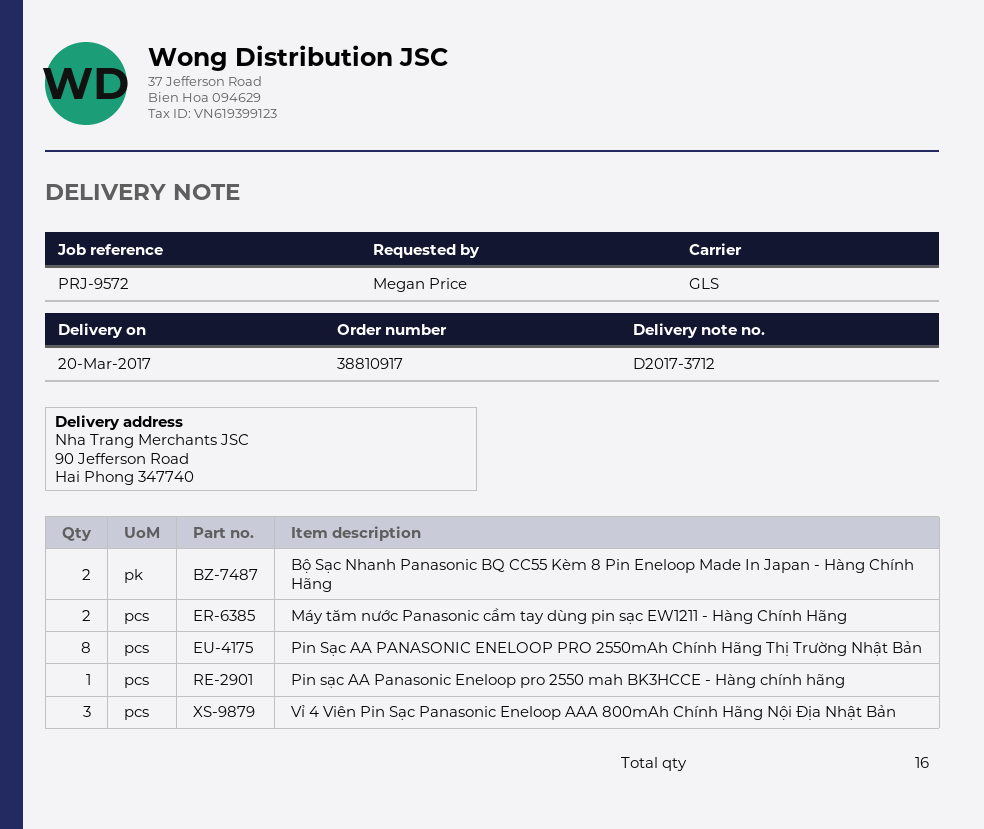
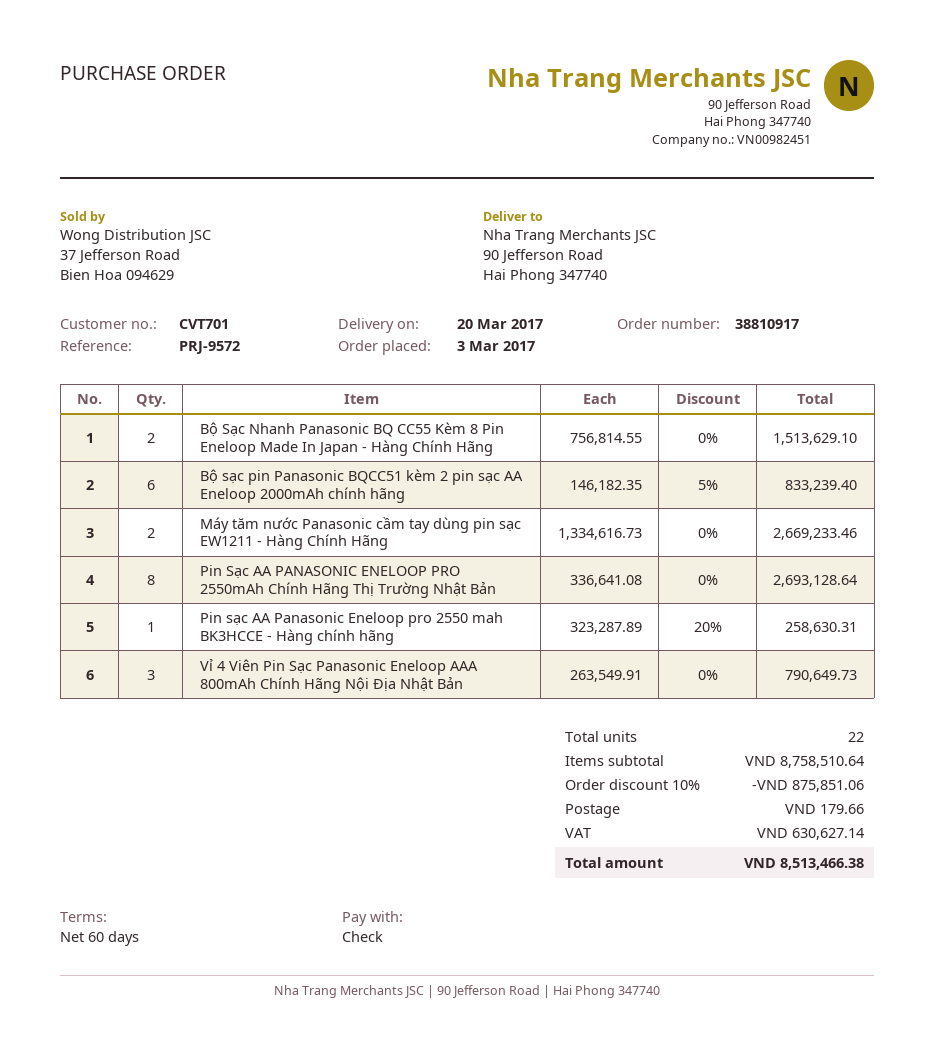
Bộ sạc pin Panasonic BQCC51 kèm 2 pin sạc AA Eneloop 2000mAh chính hãng: none -> 6
total quantity: 16 -> 22

